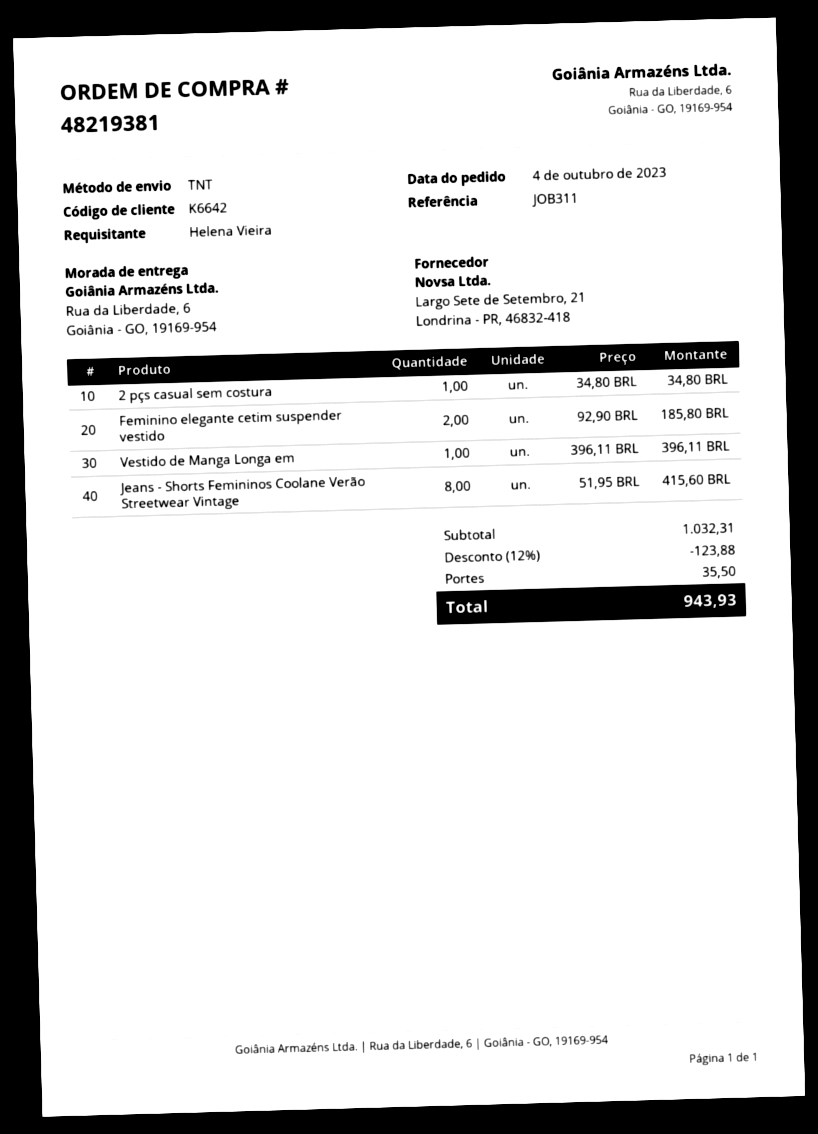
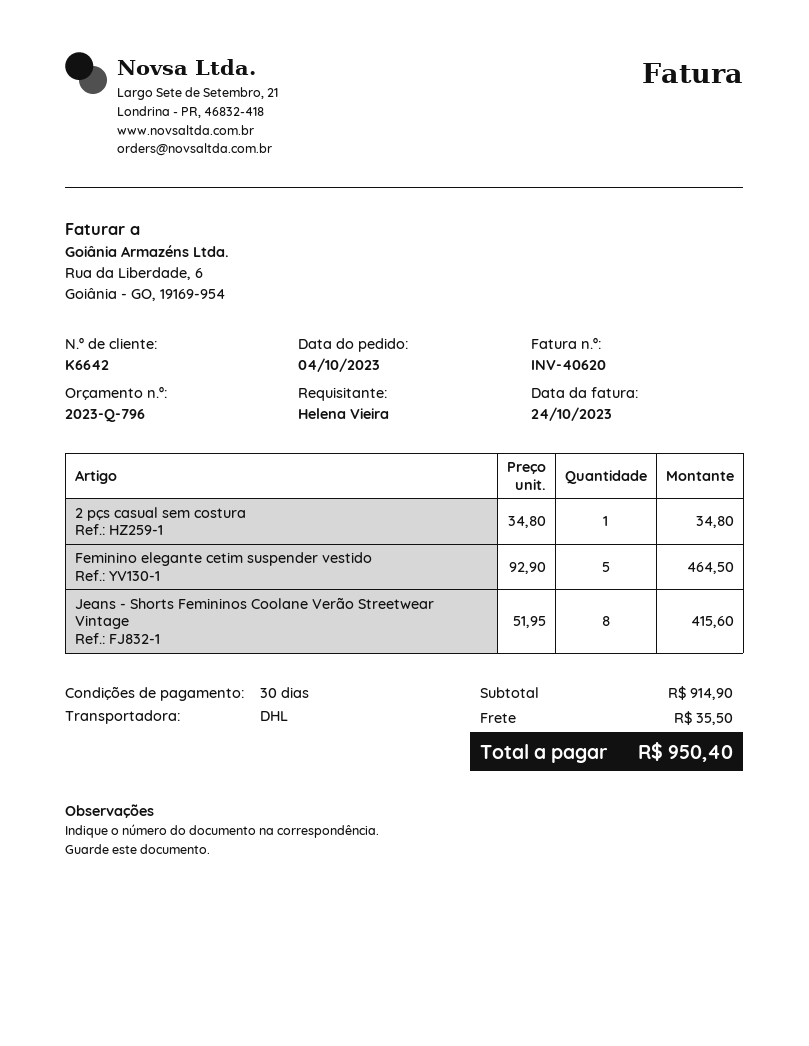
shipping method: TNT -> DHL
Feminino elegante cetim suspender vestido: 2 x 92.90 = 185.80 -> 5 x 92.90 = 464.50
Vestido de Manga Longa em: 1 x 396.11 = 396.11 -> none
subtotal: 1032.31 -> 914.90
discount: 12% = 123.88 -> none
total: 943.93 -> 950.40

